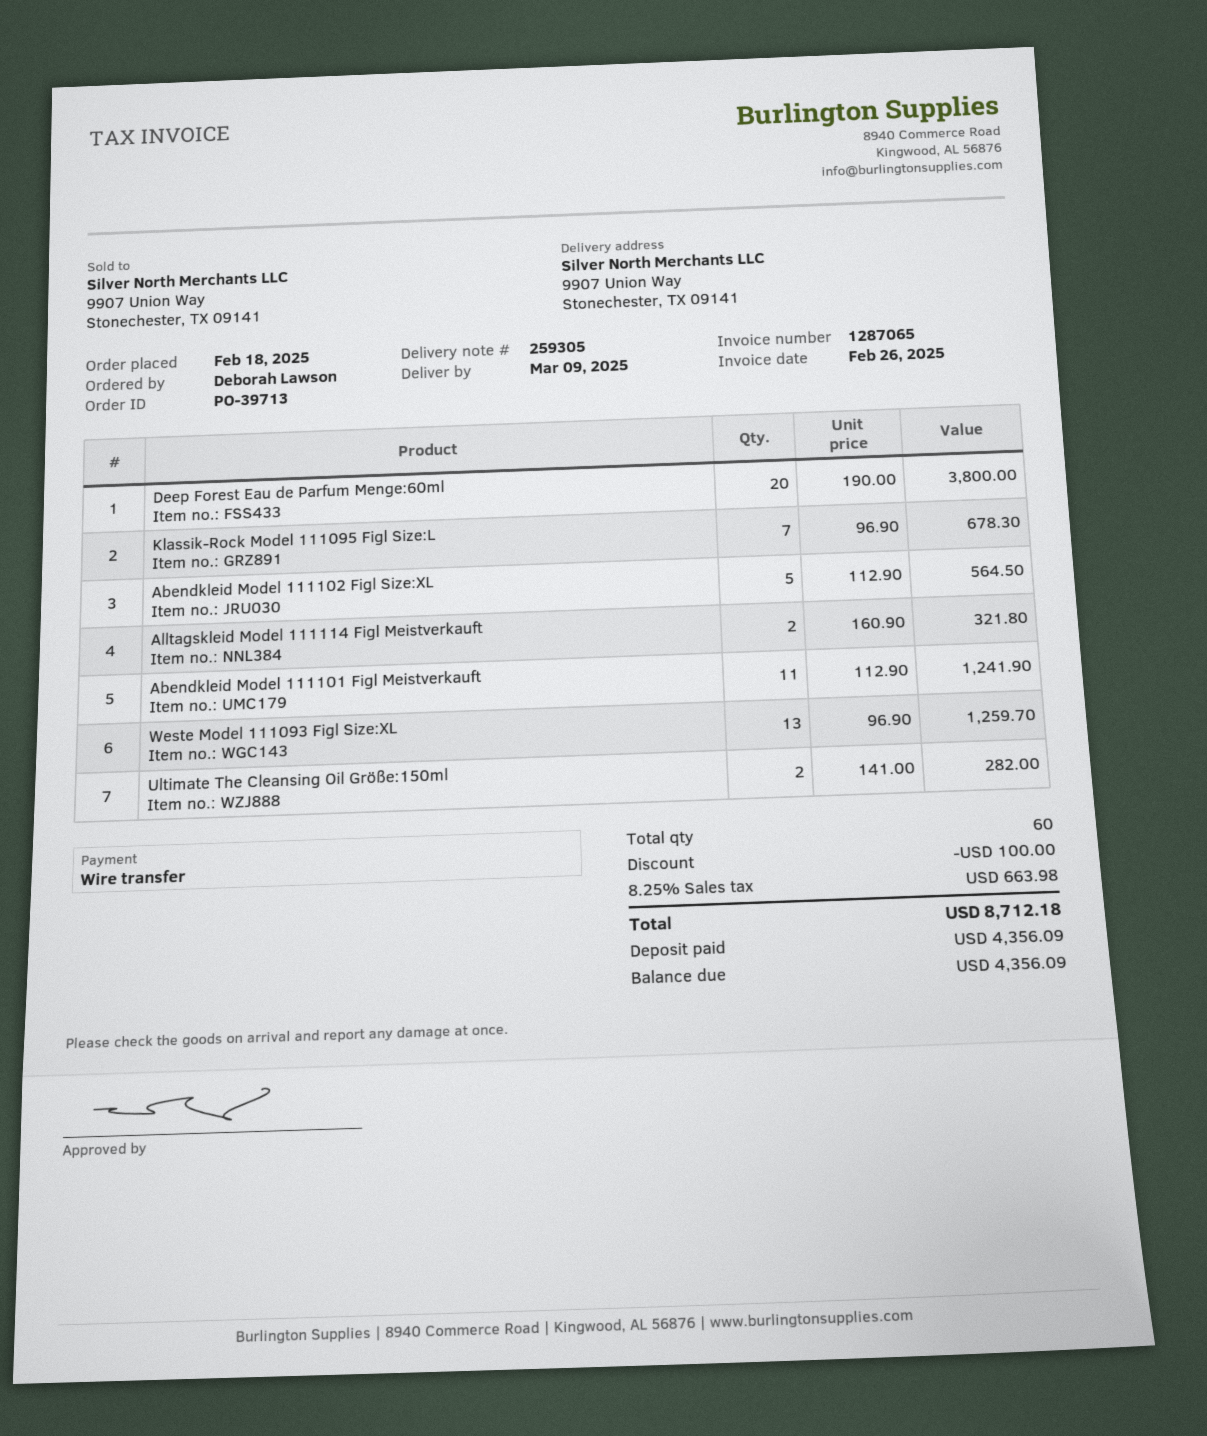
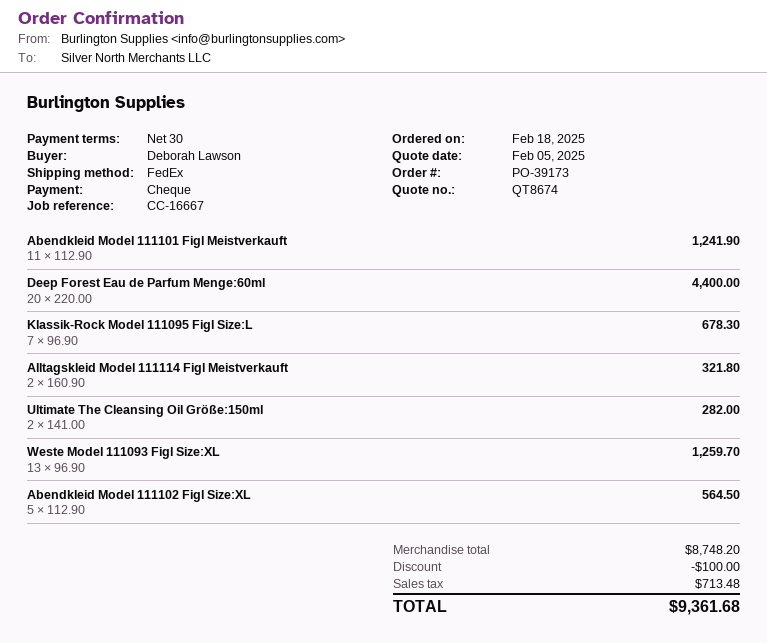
order number: PO-39713 -> PO-39173
payment method: bank transfer -> cheque
Deep Forest Eau de Parfum Menge:60ml: 20 x 190.00 = 3800.00 -> 20 x 220.00 = 4400.00
tax: 663.98 -> 713.48
total: 8712.18 -> 9361.68

